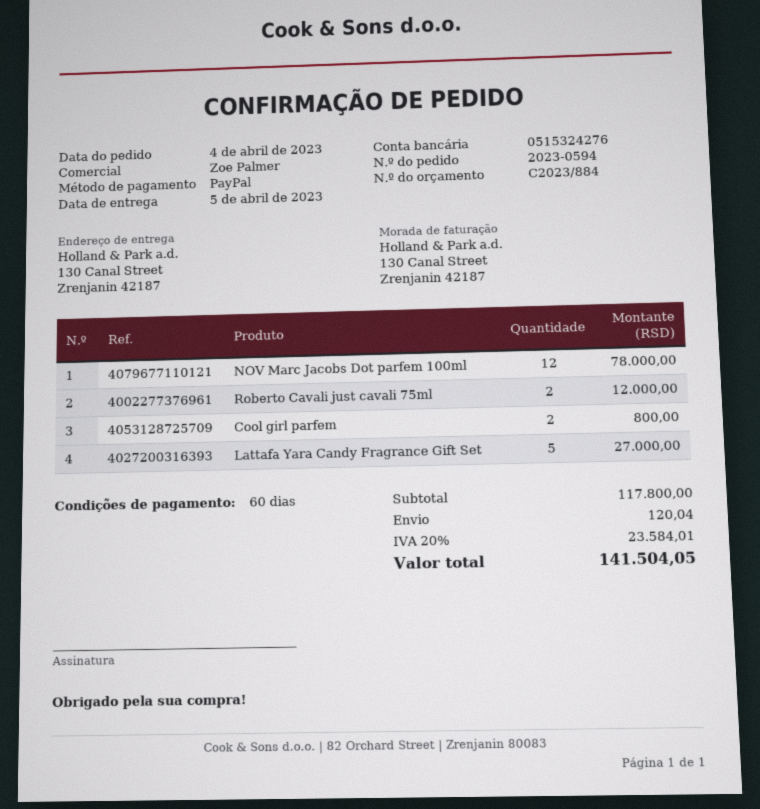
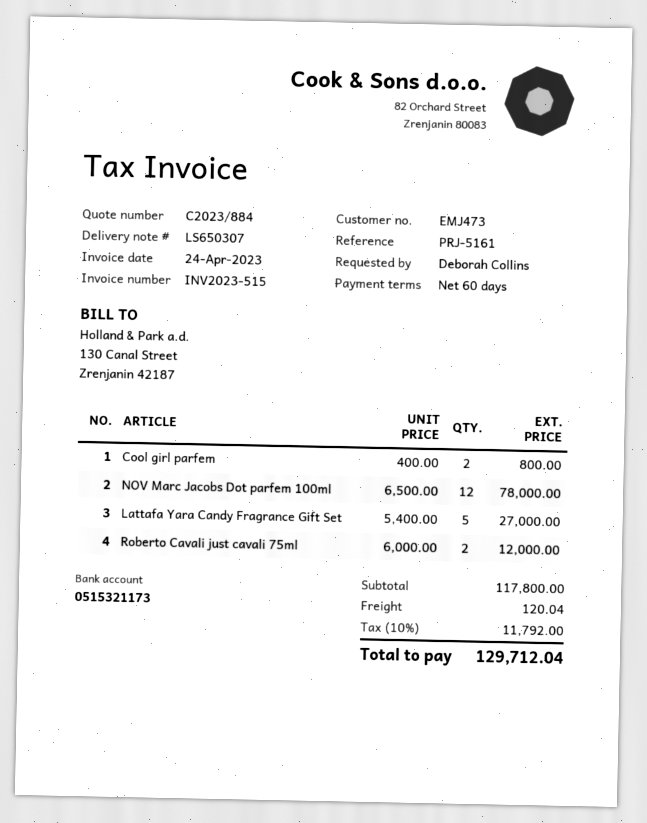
bank account: 0515324276 -> 0515321173
tax: 20% = 23584.01 -> 10% = 11792.00
total: 141504.05 -> 129712.04

